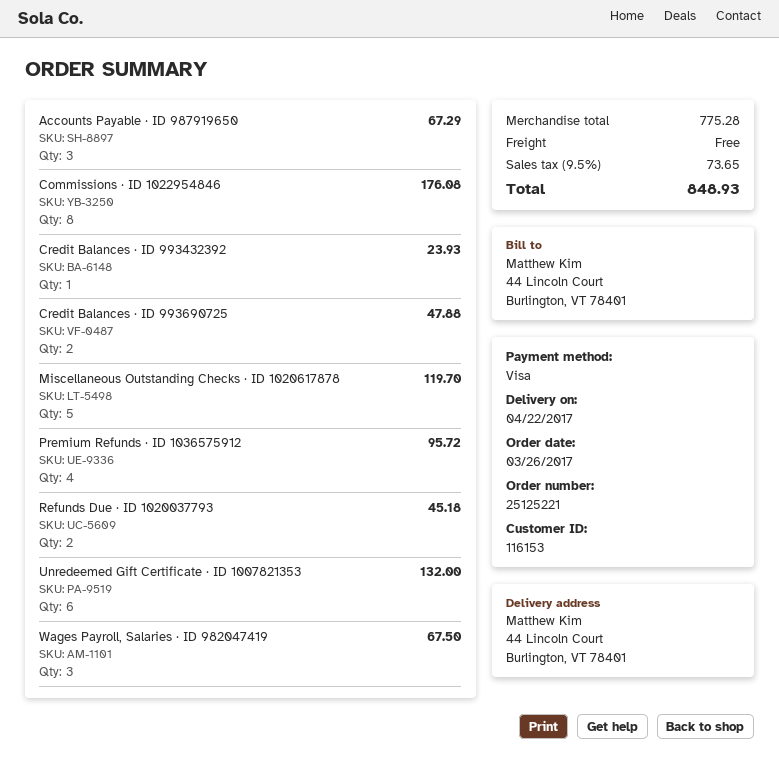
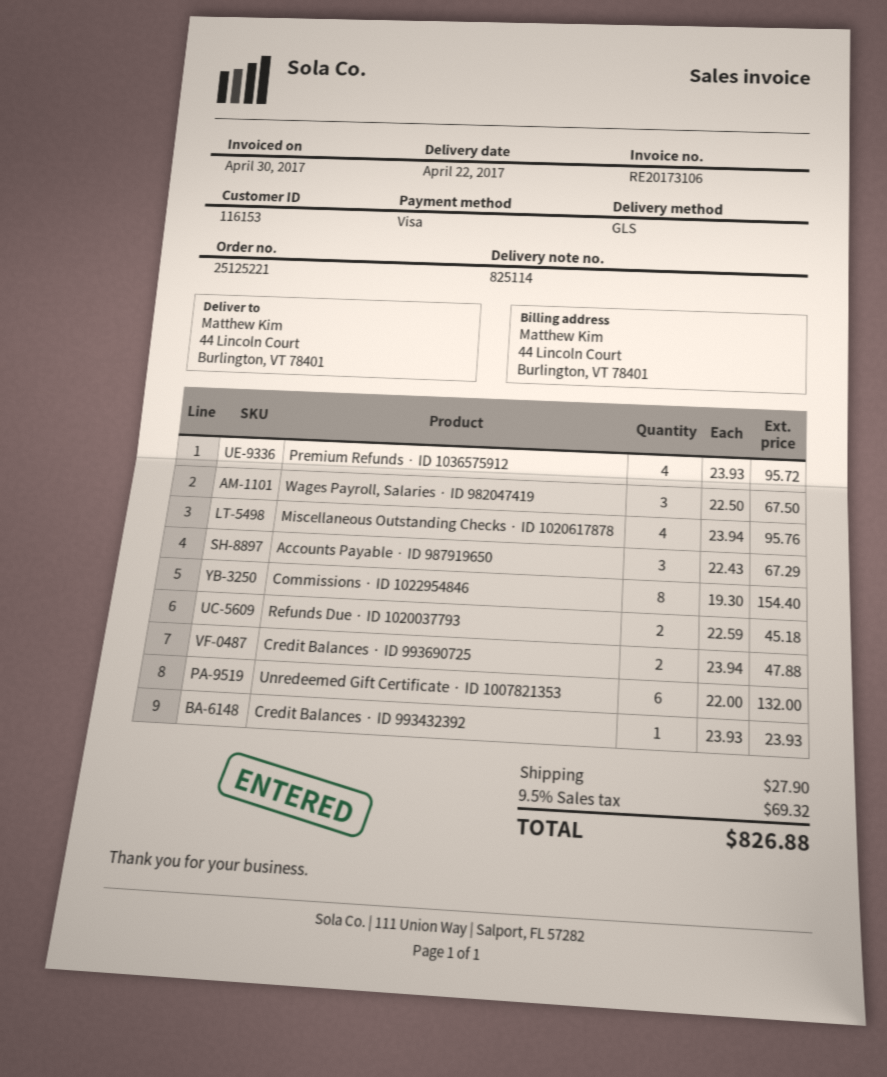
Commissions · ID 1022954846: 8 for 176.08 -> 8 for 154.40
Miscellaneous Outstanding Checks · ID 1020617878: 5 for 119.70 -> 4 for 95.76
shipping: 0.00 -> 27.90
tax: 9.5% = 73.65 -> 9.5% = 69.32
total: 848.93 -> 826.88

